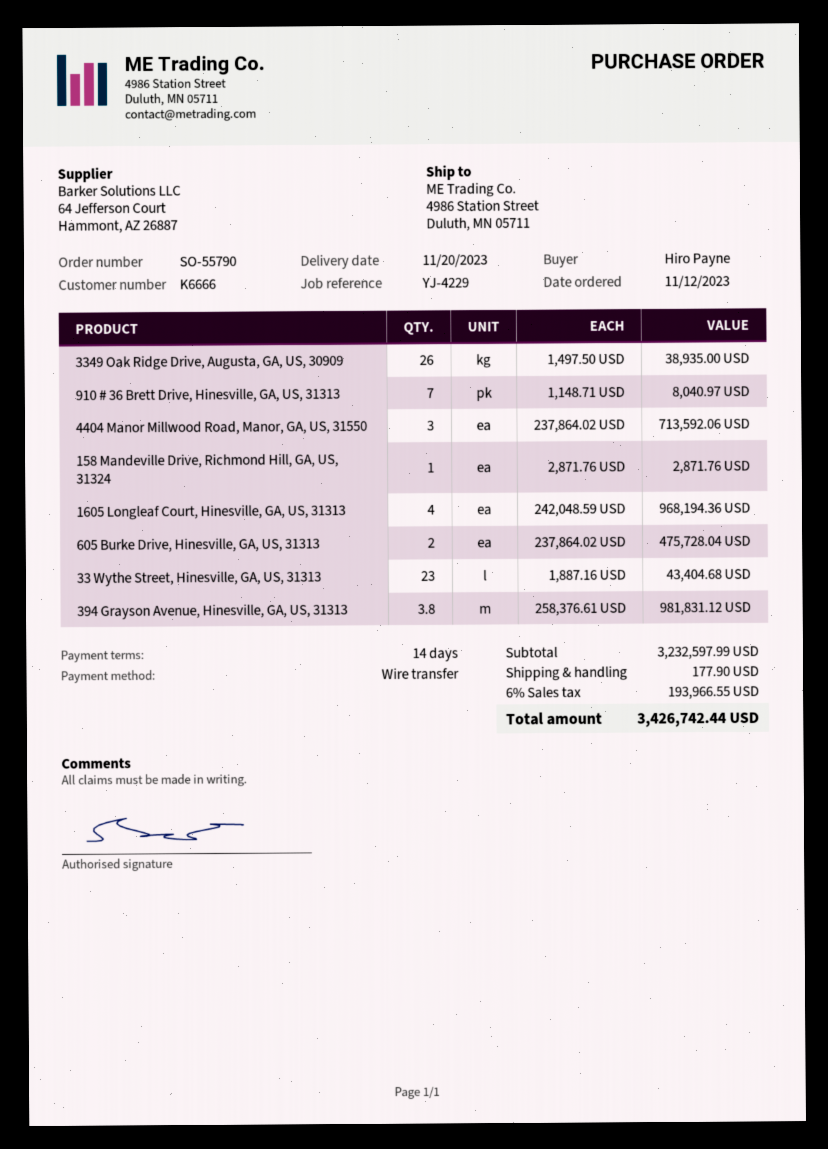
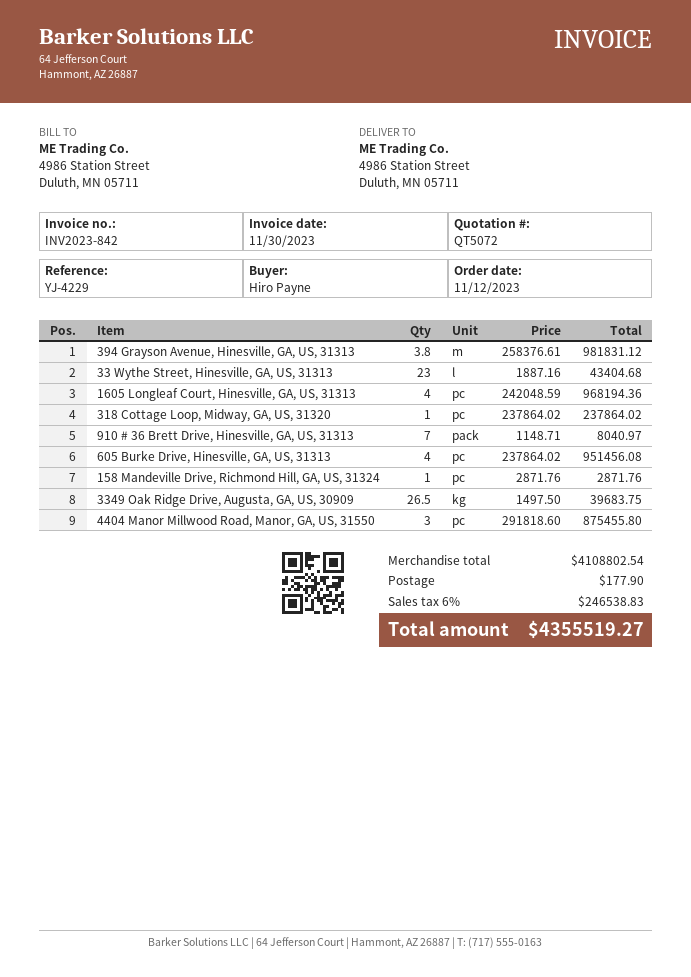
3349 Oak Ridge Drive, Augusta, GA, US, 30909: 26 x 1497.50 = 38935.00 -> 26.5 x 1497.50 = 39683.75
4404 Manor Millwood Road, Manor, GA, US, 31550: 3 x 237864.02 = 713592.06 -> 3 x 291818.60 = 875455.80
605 Burke Drive, Hinesville, GA, US, 31313: 2 x 237864.02 = 475728.04 -> 4 x 237864.02 = 951456.08
318 Cottage Loop, Midway, GA, US, 31320: none -> 1 x 237864.02 = 237864.02
subtotal: 3232597.99 -> 4108802.54
tax: 6% = 193966.55 -> 6% = 246538.83
total: 3426742.44 -> 4355519.27

